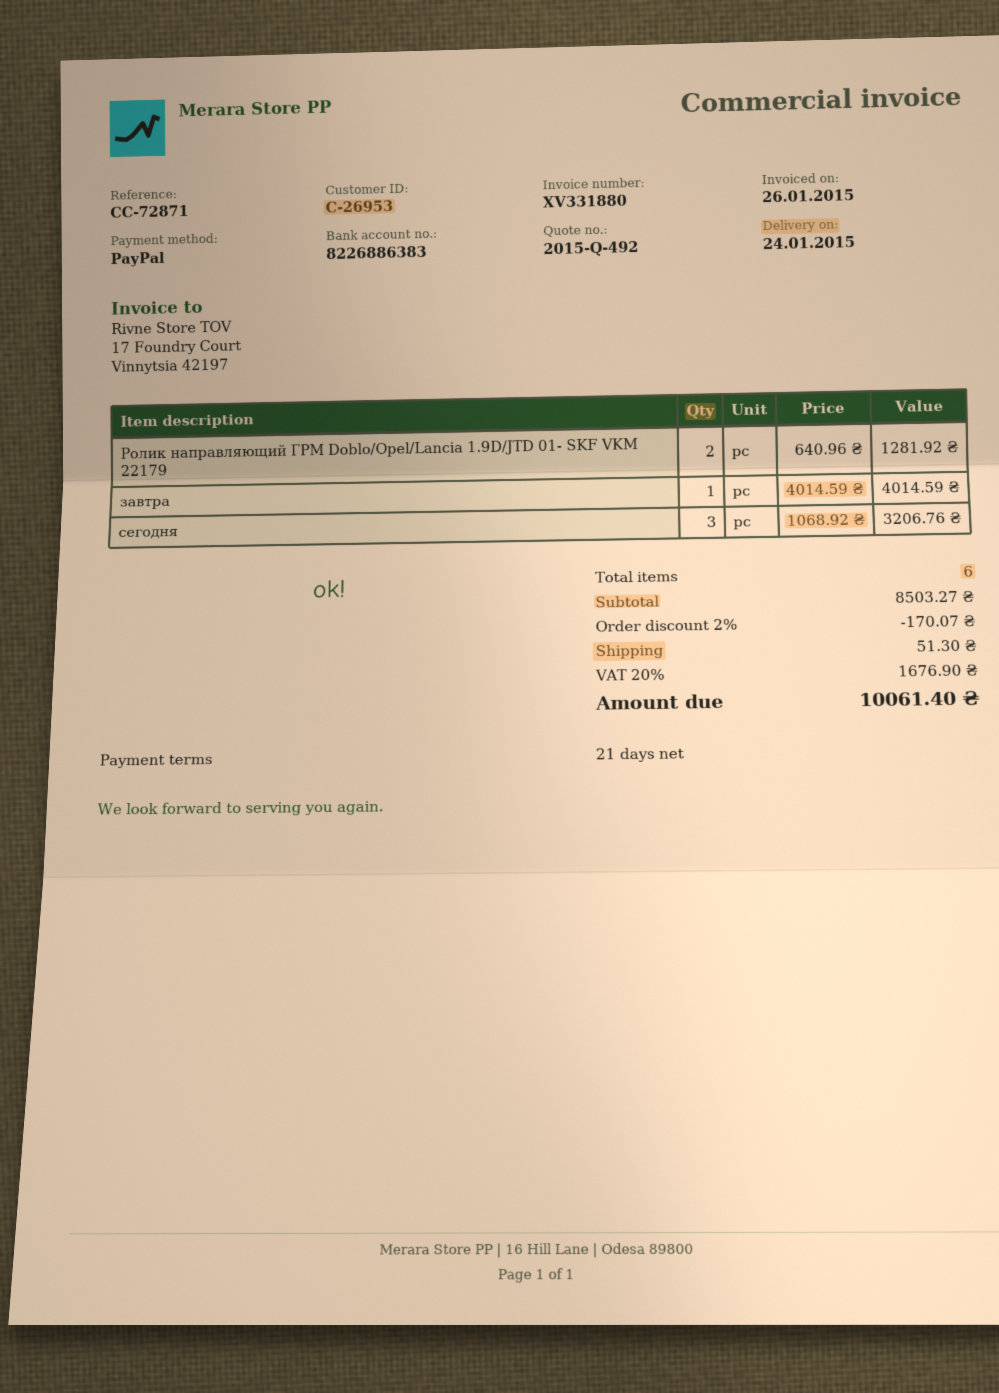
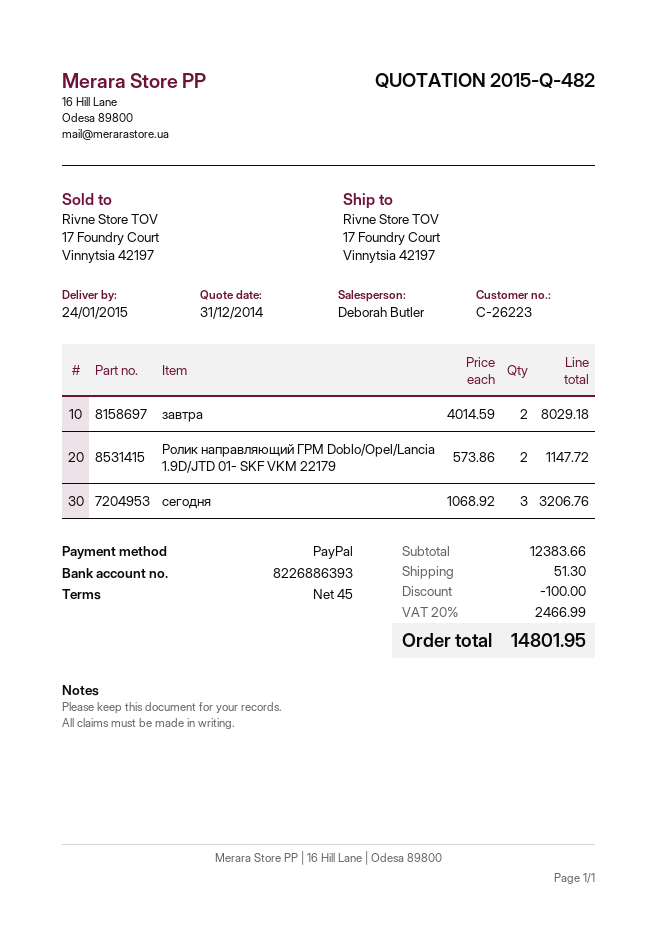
quote number: 2015-Q-492 -> 2015-Q-482
payment terms: 21 days -> 45 days
customer number: C-26953 -> C-26223
bank account: 8226886383 -> 8226886393
Ролик направляющий ГРМ Doblo/Opel/Lancia 1.9D/JTD 01- SKF VKM 22179: 2 x 640.96 = 1281.92 -> 2 x 573.86 = 1147.72
завтра: 1 x 4014.59 = 4014.59 -> 2 x 4014.59 = 8029.18
subtotal: 8503.27 -> 12383.66
discount: 170.07 -> 100.00
tax: 20% = 1676.90 -> 20% = 2466.99
total: 10061.40 -> 14801.95

